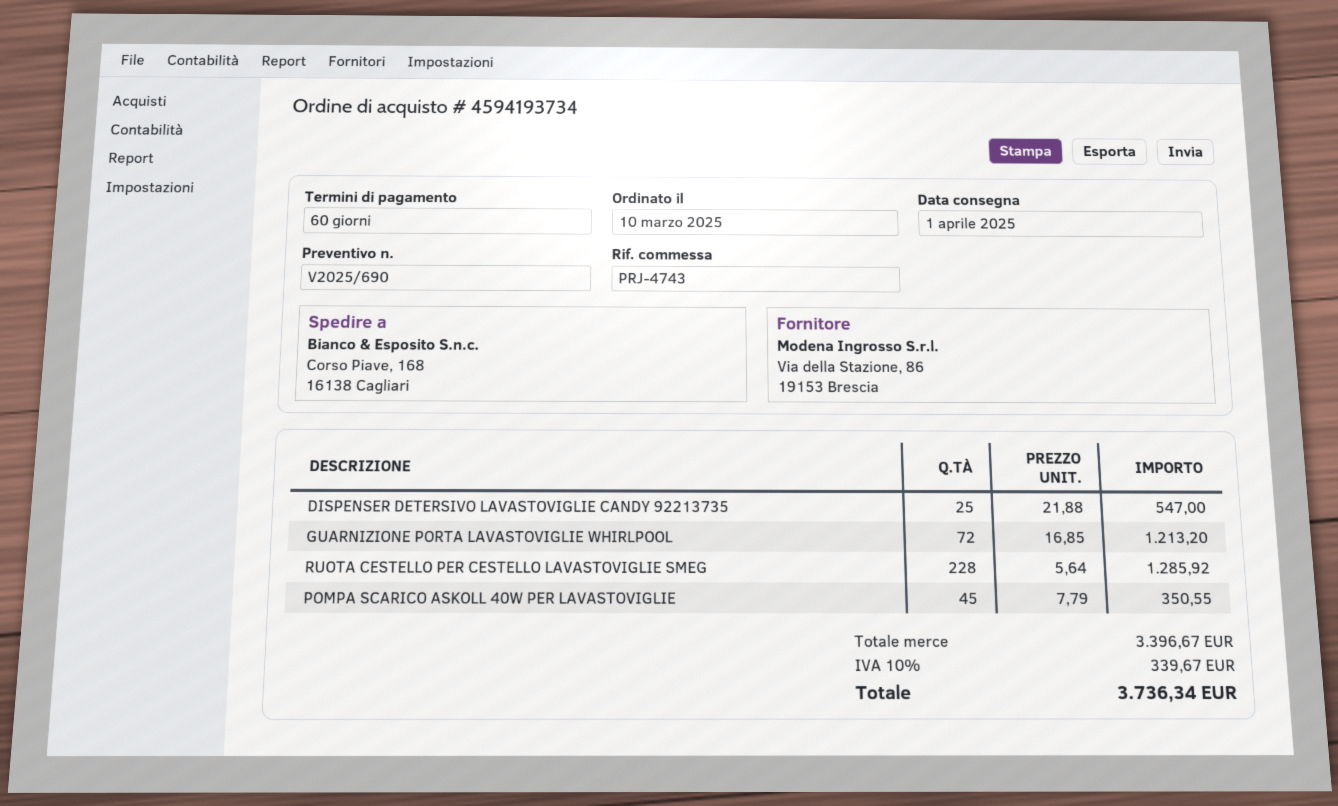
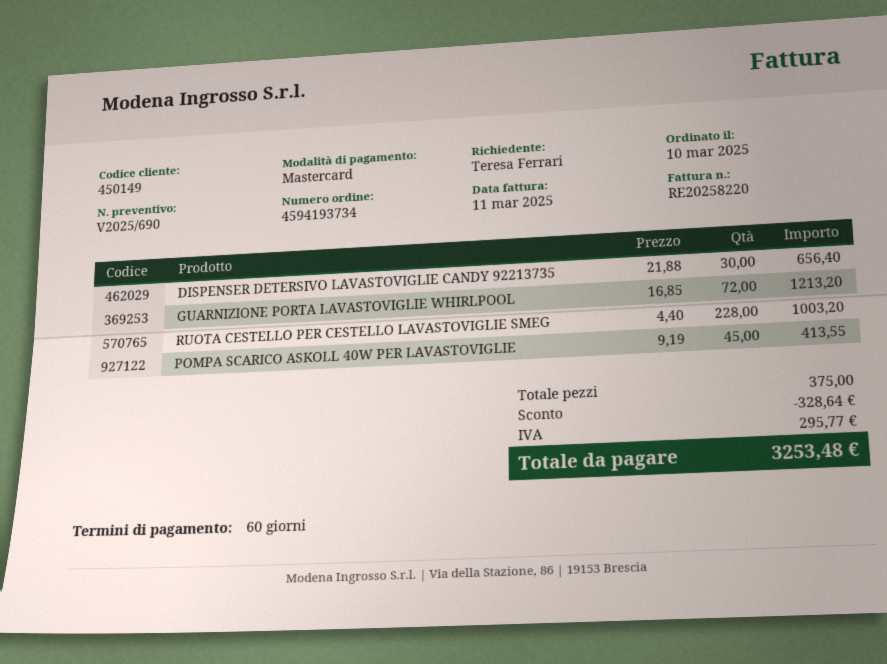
DISPENSER DETERSIVO LAVASTOVIGLIE CANDY 92213735: 25 x 21.88 = 547.00 -> 30 x 21.88 = 656.40
RUOTA CESTELLO PER CESTELLO LAVASTOVIGLIE SMEG: 228 x 5.64 = 1285.92 -> 228 x 4.40 = 1003.20
POMPA SCARICO ASKOLL 40W PER LAVASTOVIGLIE: 45 x 7.79 = 350.55 -> 45 x 9.19 = 413.55
discount: none -> 328.64
tax: 339.67 -> 295.77
total: 3736.34 -> 3253.48

